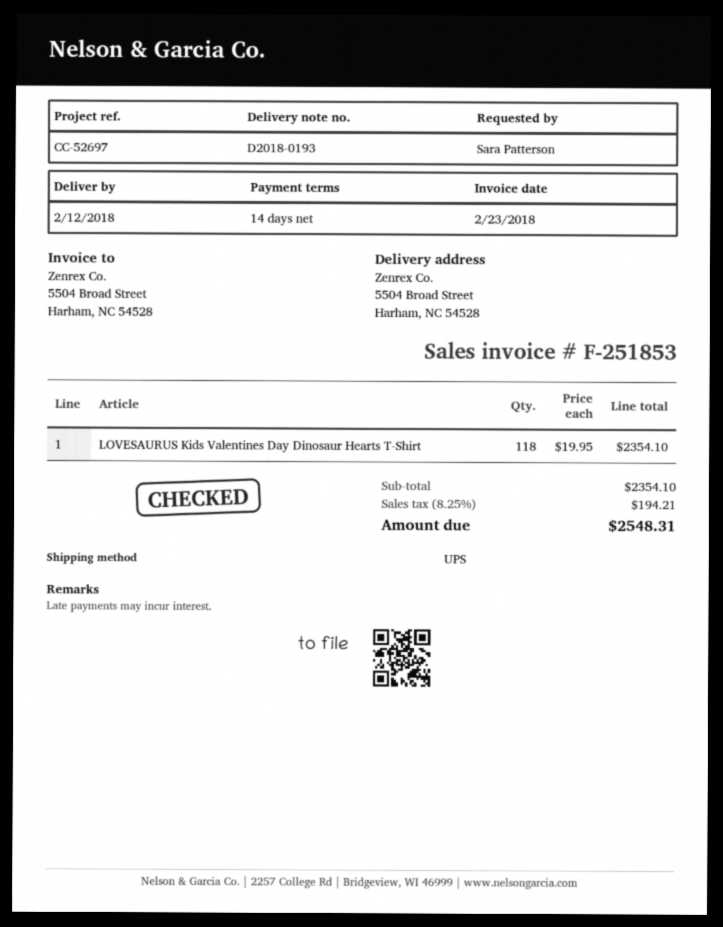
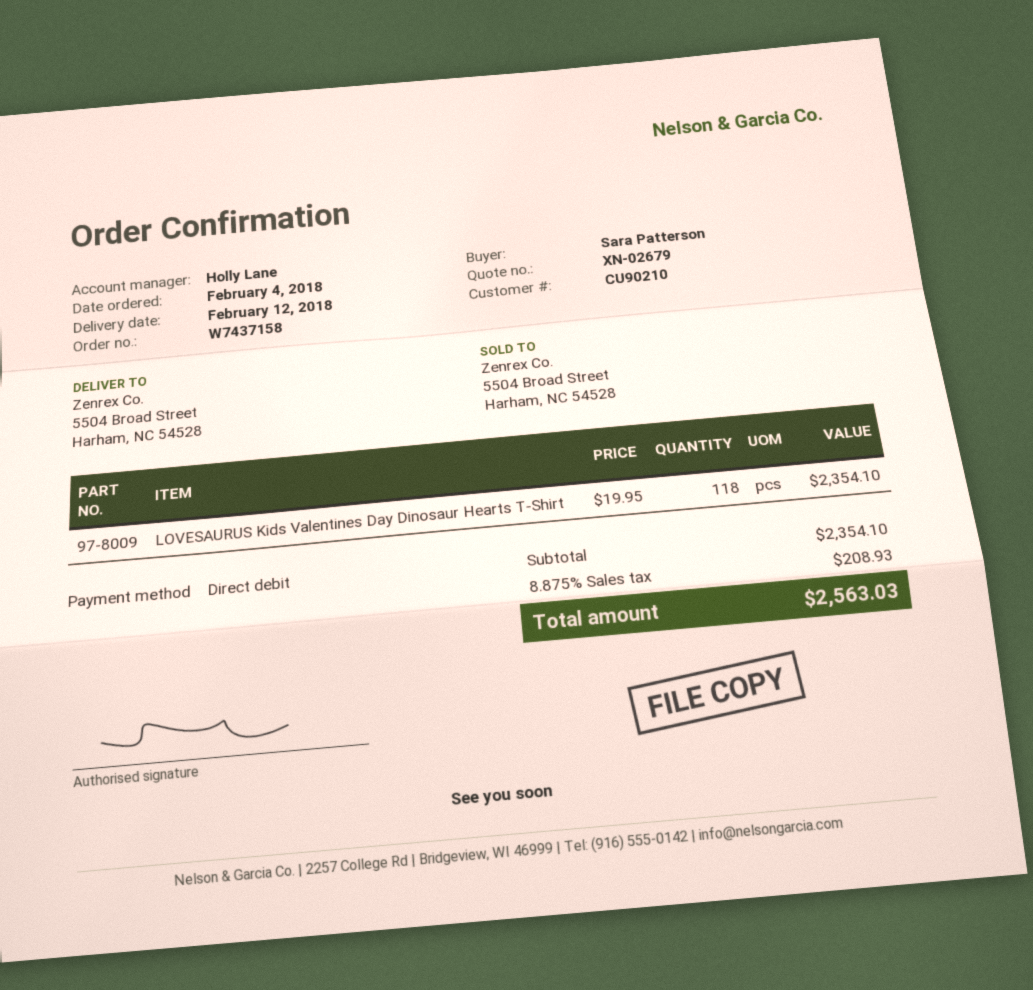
tax: 8.25% = 194.21 -> 8.875% = 208.93
total: 2548.31 -> 2563.03

